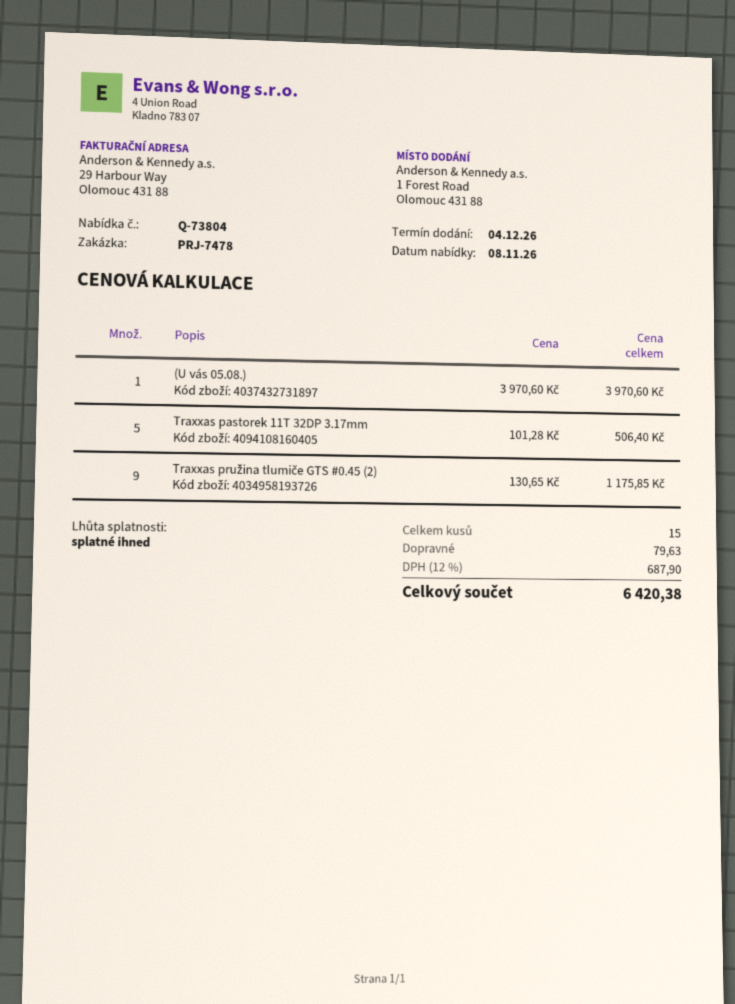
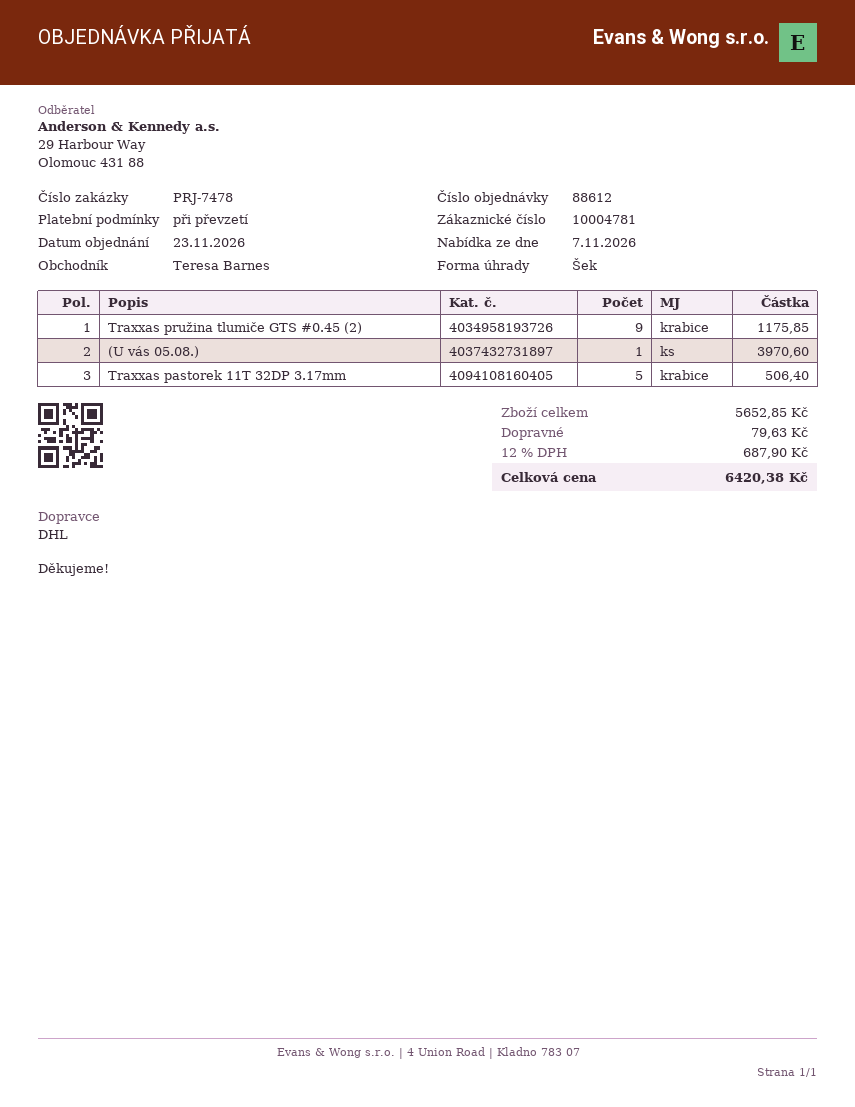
quote date: 2026-11-08 -> 2026-11-07

